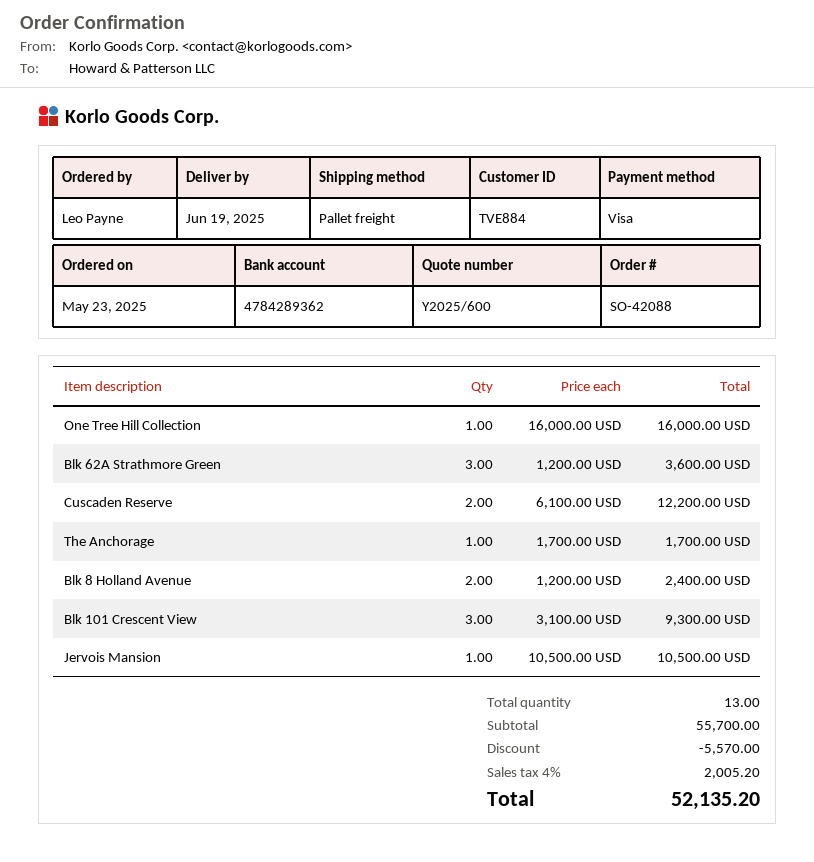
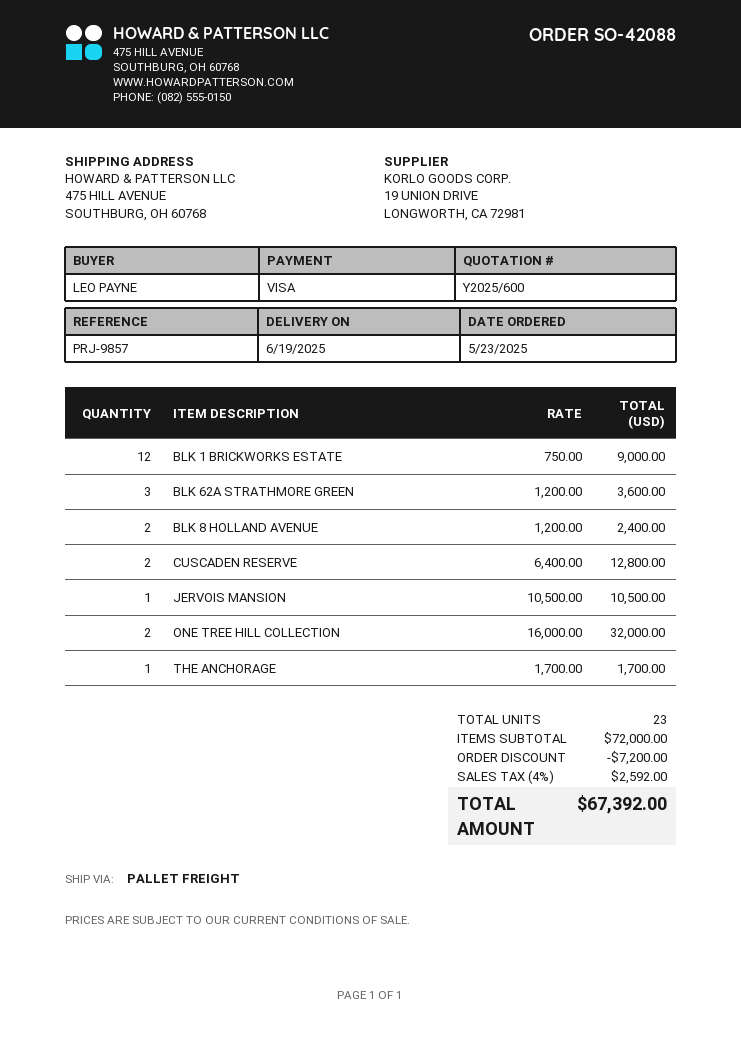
One Tree Hill Collection: 1 x 16000.00 = 16000.00 -> 2 x 16000.00 = 32000.00
Cuscaden Reserve: 2 x 6100.00 = 12200.00 -> 2 x 6400.00 = 12800.00
Blk 101 Crescent View: 3 x 3100.00 = 9300.00 -> none
BLK 1 BRICKWORKS ESTATE: none -> 12 x 750.00 = 9000.00
total quantity: 13 -> 23
subtotal: 55700.00 -> 72000.00
discount: 5570.00 -> 7200.00
tax: 4% = 2005.20 -> 4% = 2592.00
total: 52135.20 -> 67392.00

